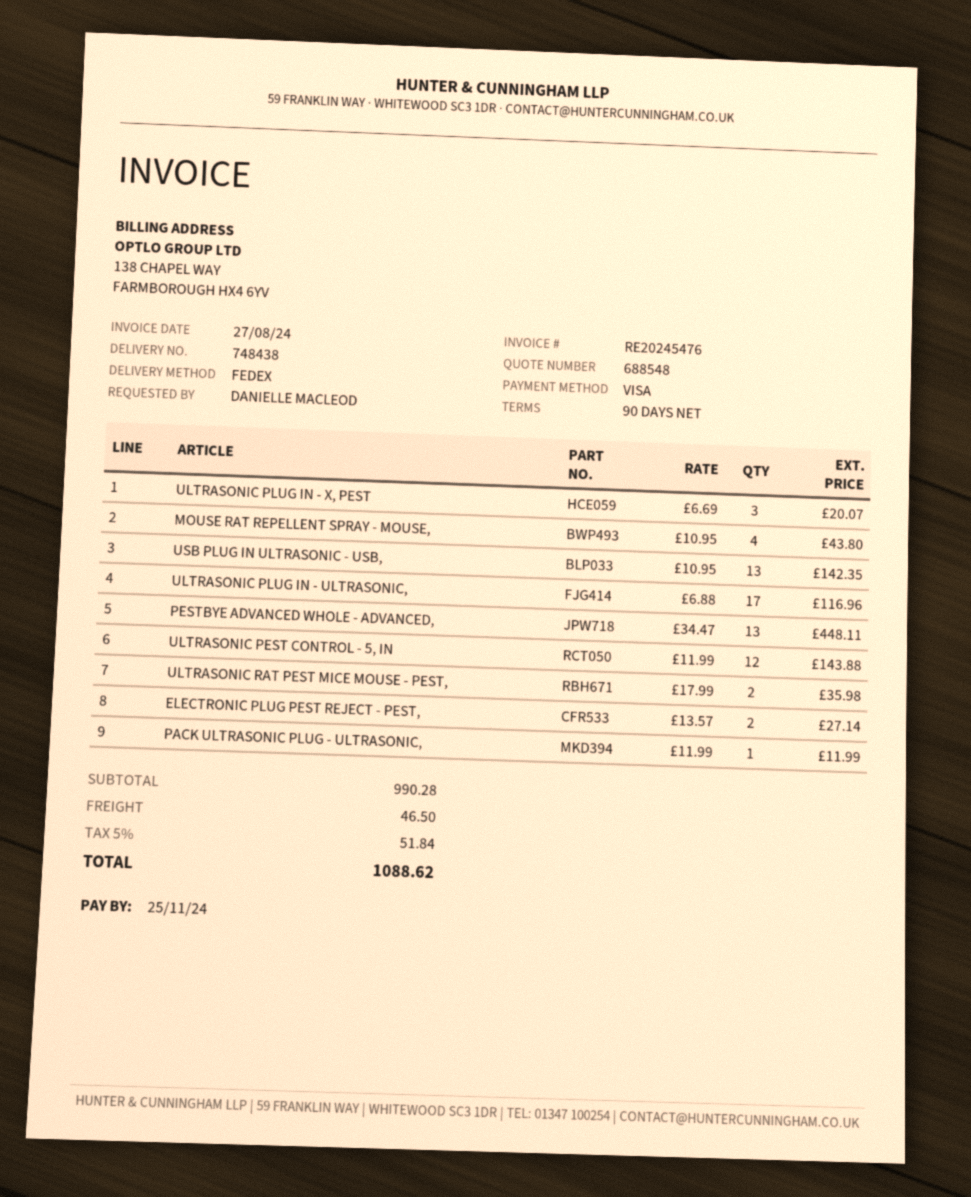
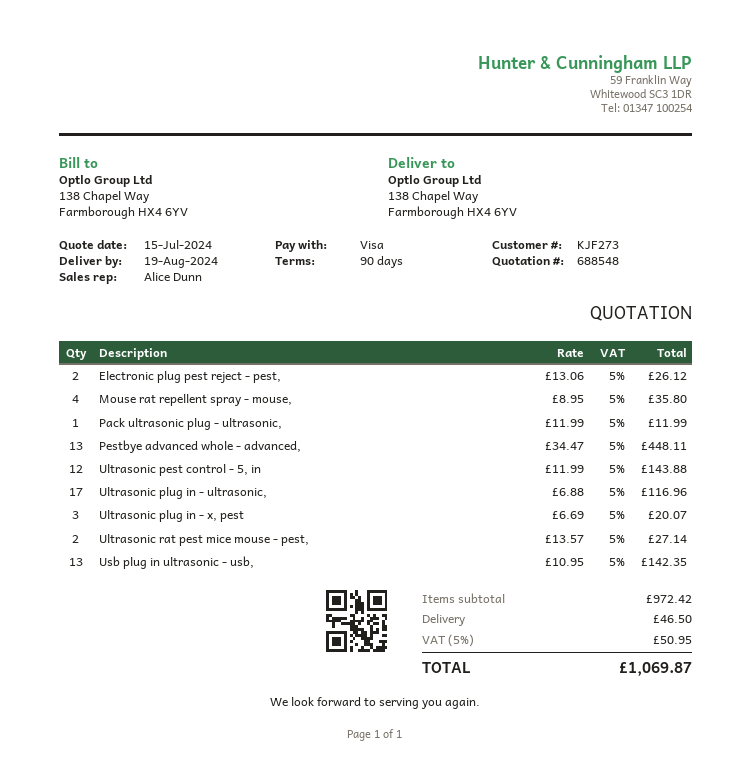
MOUSE RAT REPELLENT SPRAY - MOUSE,: 4 x 10.95 = 43.80 -> 4 x 8.95 = 35.80
ULTRASONIC RAT PEST MICE MOUSE - PEST,: 2 x 17.99 = 35.98 -> 2 x 13.57 = 27.14
ELECTRONIC PLUG PEST REJECT - PEST,: 2 x 13.57 = 27.14 -> 2 x 13.06 = 26.12
subtotal: 990.28 -> 972.42
tax: 5% = 51.84 -> 5% = 50.95
total: 1088.62 -> 1069.87

